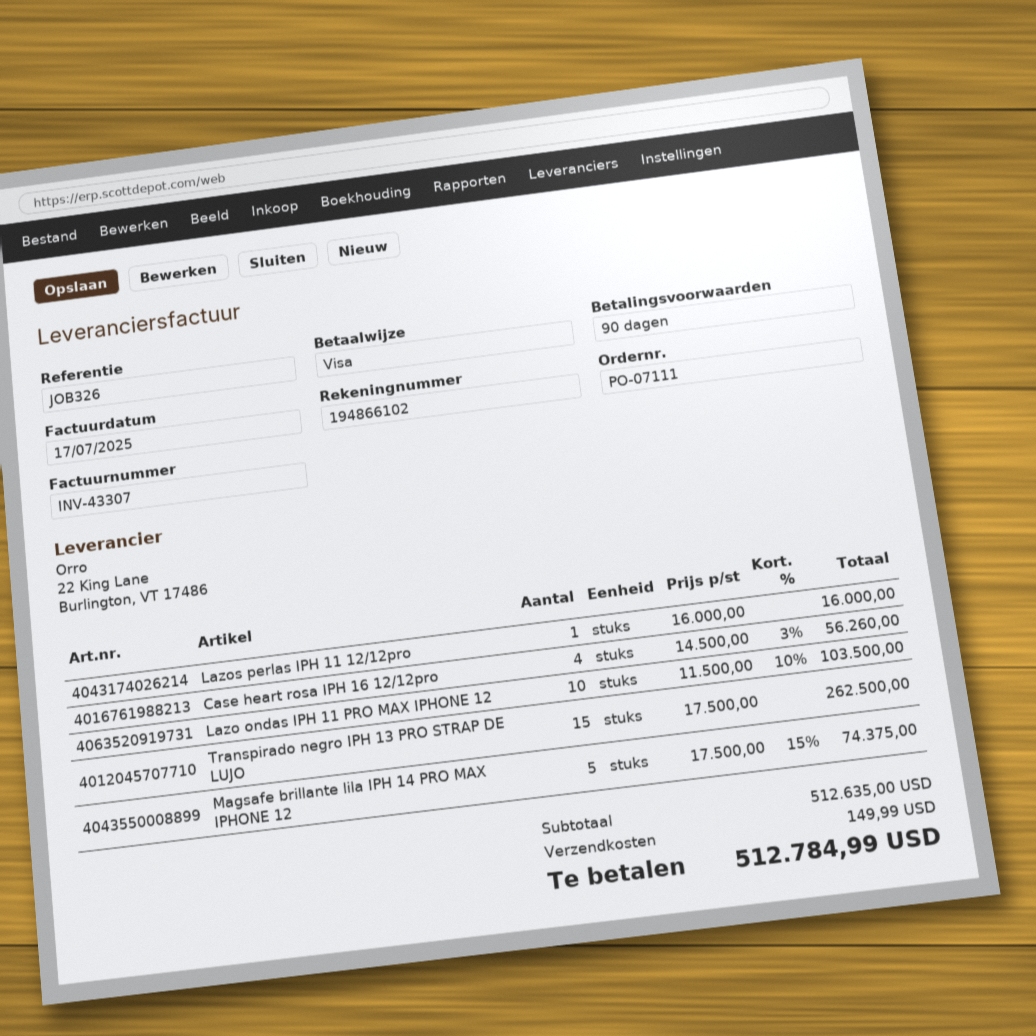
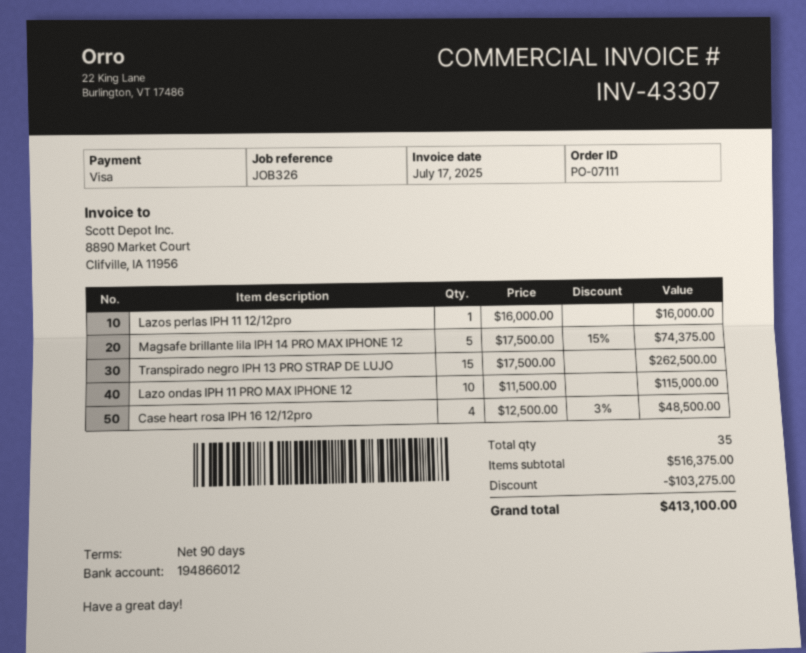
bank account: 194866102 -> 194866012
Case heart rosa IPH 16 12/12pro: 4 x 14500.00 - 3% = 56260.00 -> 4 x 12500.00 - 3% = 48500.00
Lazo ondas IPH 11 PRO MAX IPHONE 12: 10 x 11500.00 - 10% = 103500.00 -> 10 x 11500.00 = 115000.00
subtotal: 512635.00 -> 516375.00
discount: none -> 103275.00
shipping: 149.99 -> none
total: 512784.99 -> 413100.00

